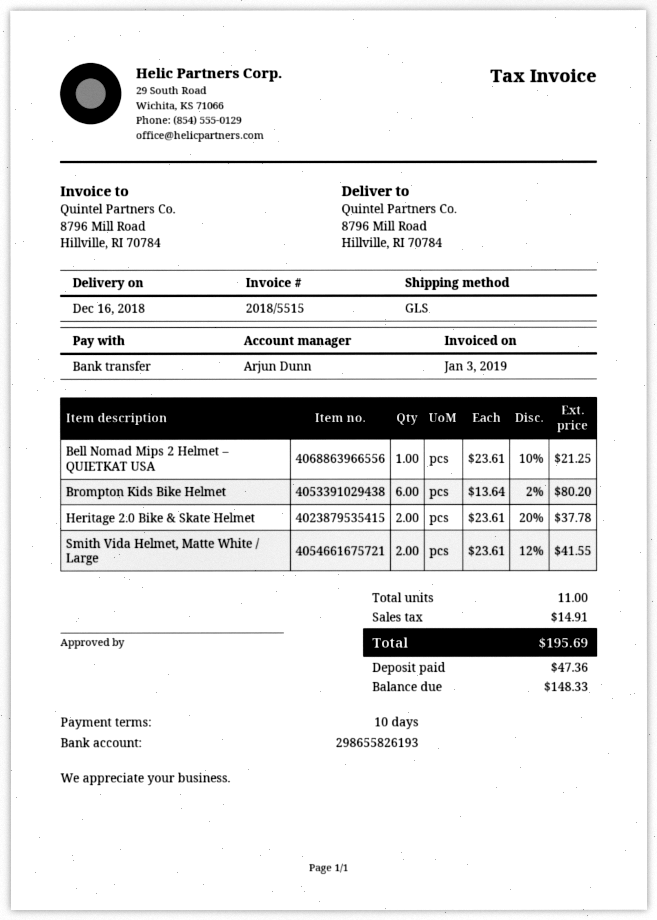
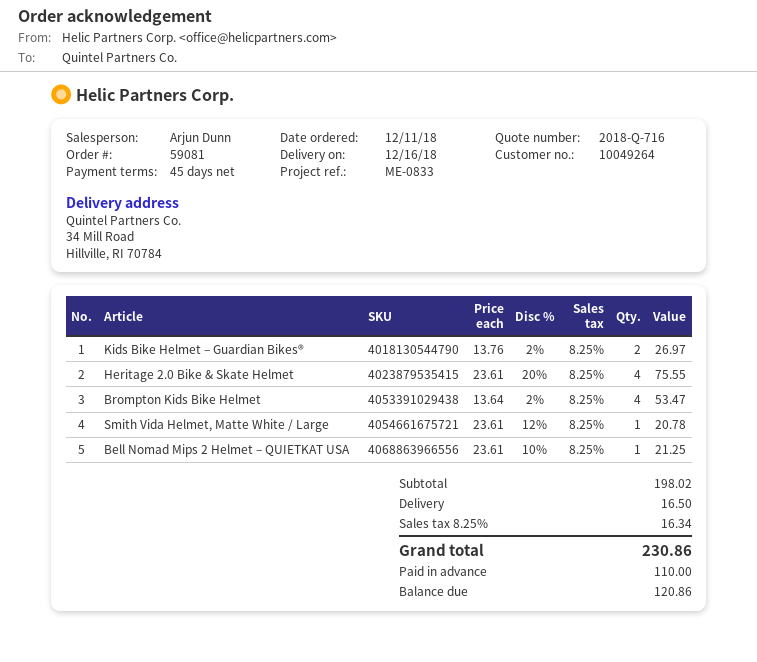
payment terms: 10 days -> 45 days
ship to: 8796 Mill Road, Hillville, RI 70784 -> 34 Mill Road, Hillville, RI 70784
Brompton Kids Bike Helmet: 6 x 13.64 - 2% = 80.20 -> 4 x 13.64 - 2% = 53.47
Heritage 2.0 Bike & Skate Helmet: 2 x 23.61 - 20% = 37.78 -> 4 x 23.61 - 20% = 75.55
Smith Vida Helmet, Matte White / Large: 2 x 23.61 - 12% = 41.55 -> 1 x 23.61 - 12% = 20.78
Kids Bike Helmet – Guardian Bikes®: none -> 2 x 13.76 - 2% = 26.97
shipping: none -> 16.50
tax: 14.91 -> 16.34
total: 195.69 -> 230.86
deposit: 47.36 -> 110.00
balance: 148.33 -> 120.86

